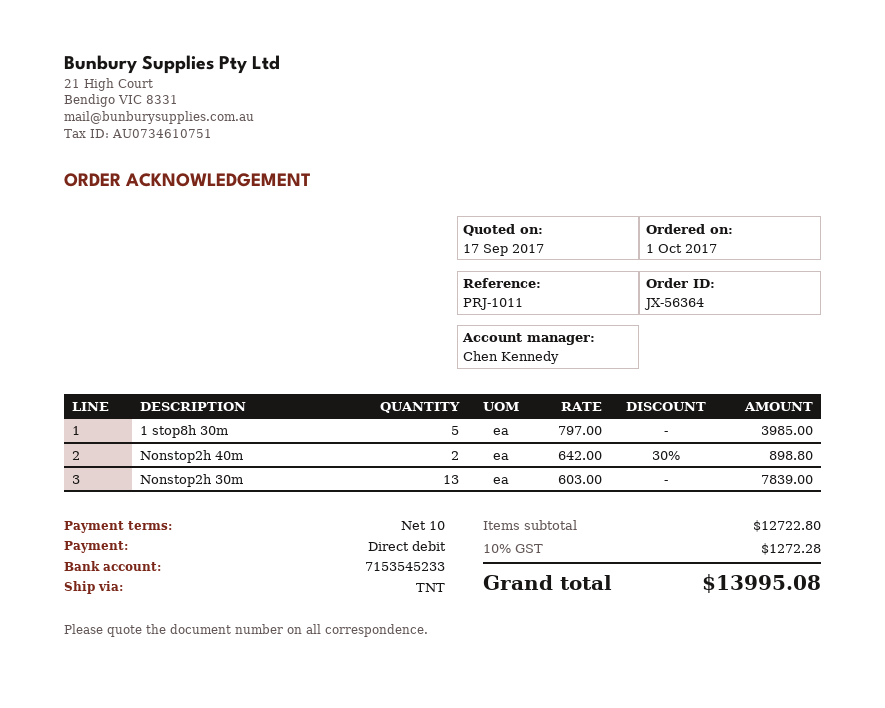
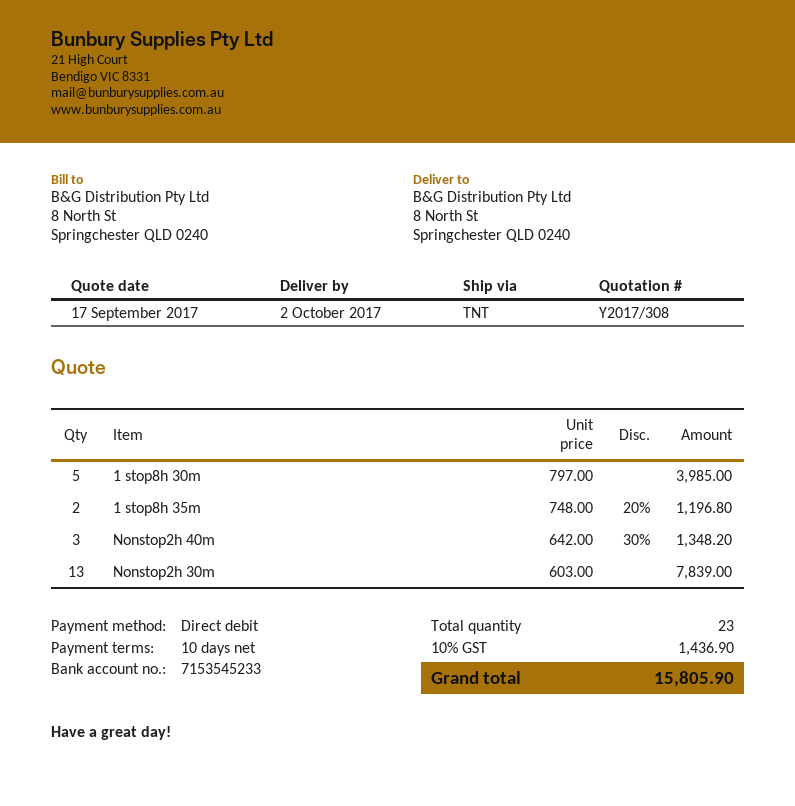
Nonstop2h 40m: 2 x 642.00 - 30% = 898.80 -> 3 x 642.00 - 30% = 1348.20
1 stop8h 35m: none -> 2 x 748.00 - 20% = 1196.80
tax: 10% = 1272.28 -> 10% = 1436.90
total: 13995.08 -> 15805.90

